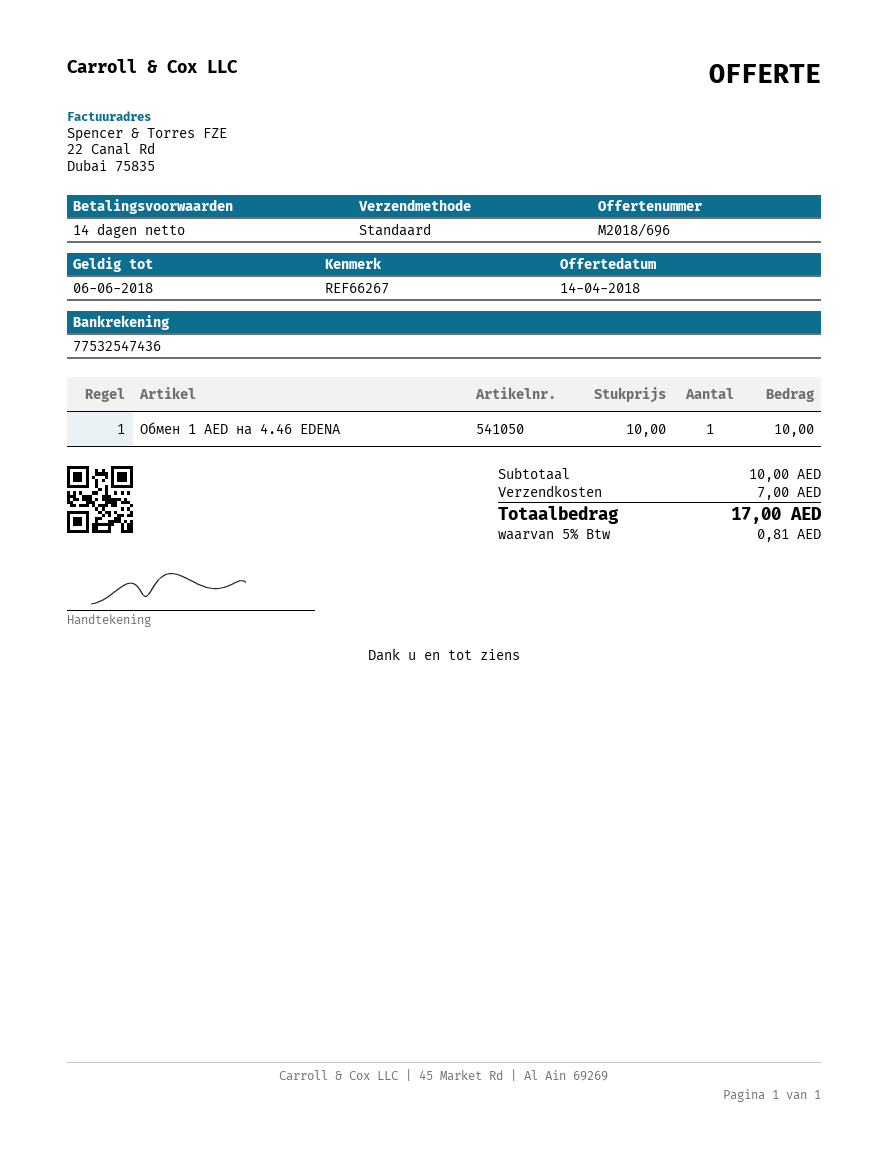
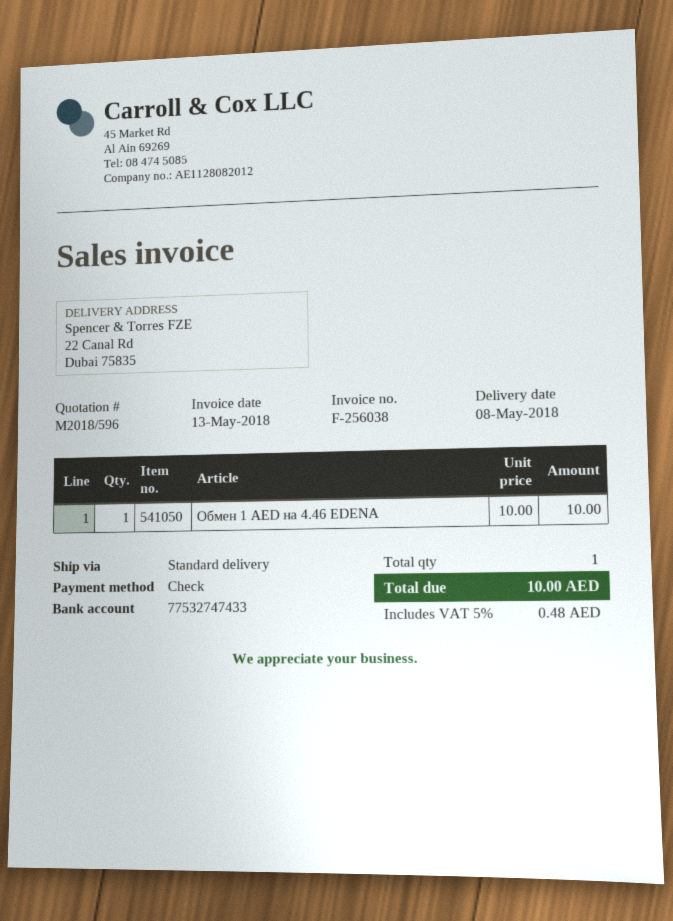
quote number: M2018/696 -> M2018/596
bank account: 77532547436 -> 77532747433
shipping: 7.00 -> none
tax: 5% = 0.81 -> 5% = 0.48
total: 17.00 -> 10.00

